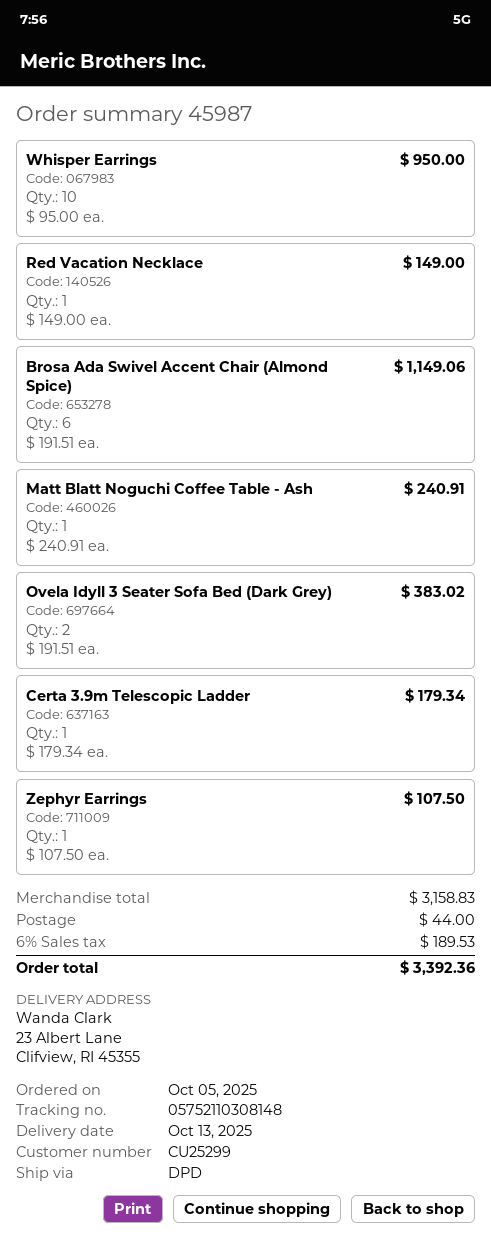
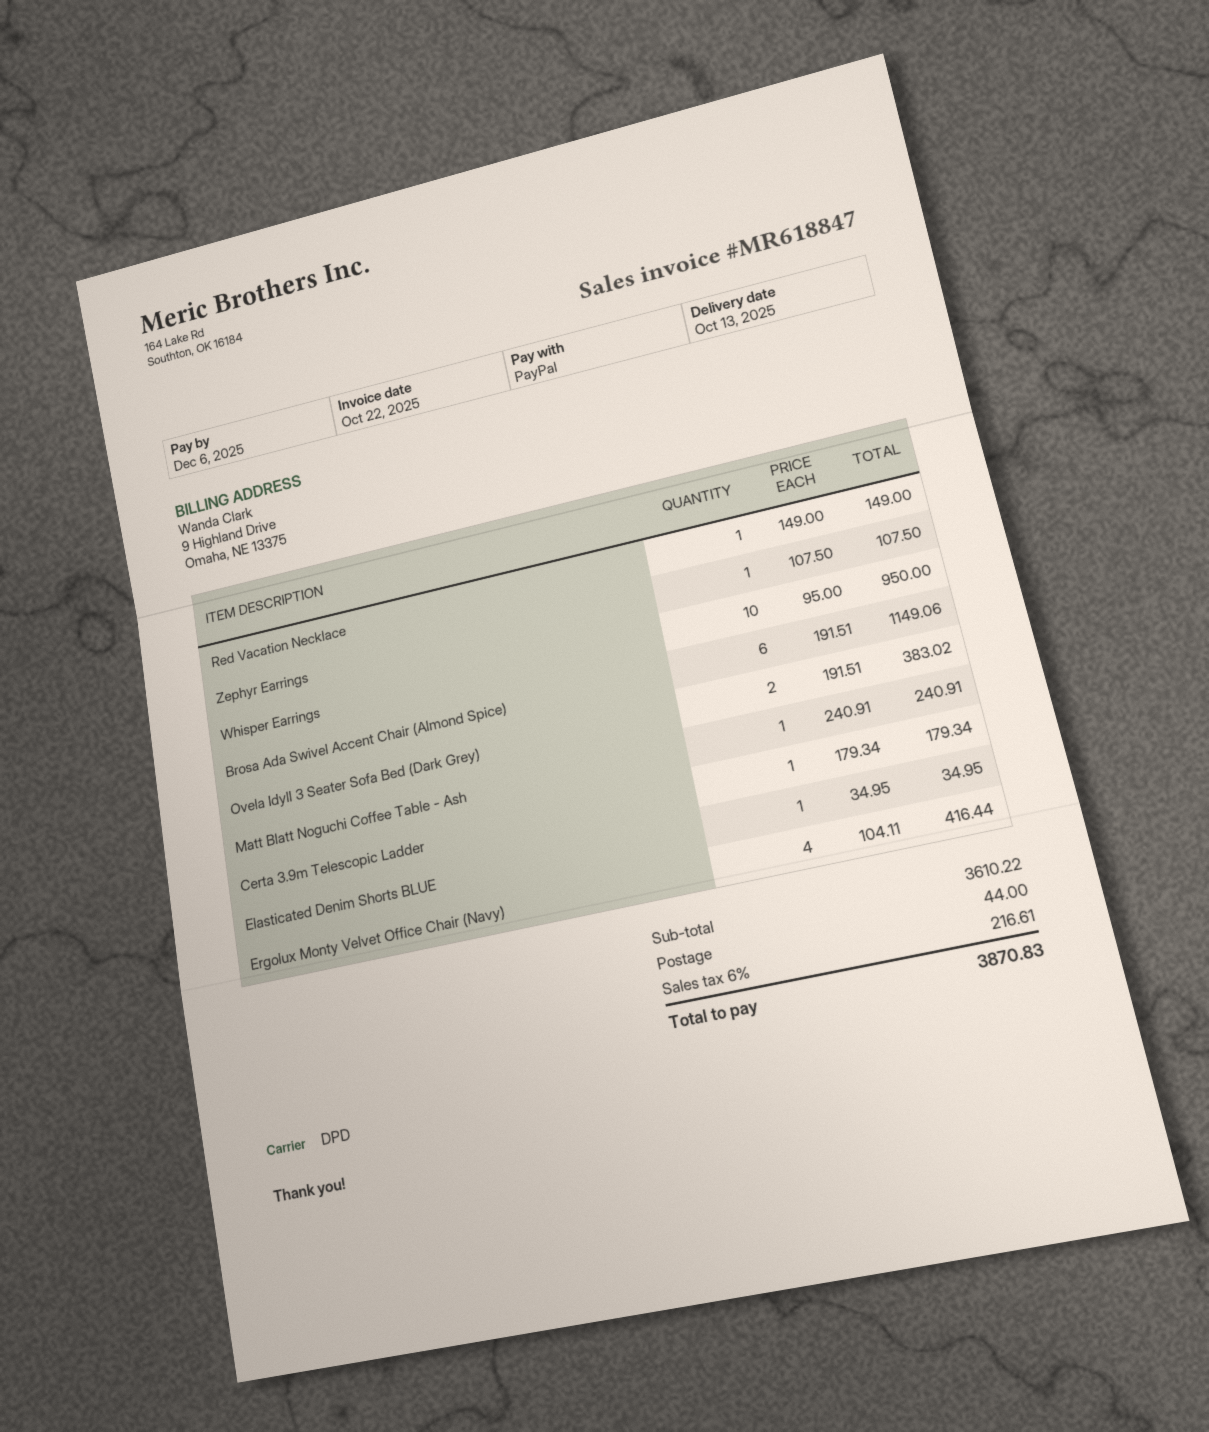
Elasticated Denim Shorts BLUE: none -> 1 x 34.95 = 34.95
Ergolux Monty Velvet Office Chair (Navy): none -> 4 x 104.11 = 416.44
subtotal: 3158.83 -> 3610.22
tax: 6% = 189.53 -> 6% = 216.61
total: 3392.36 -> 3870.83

